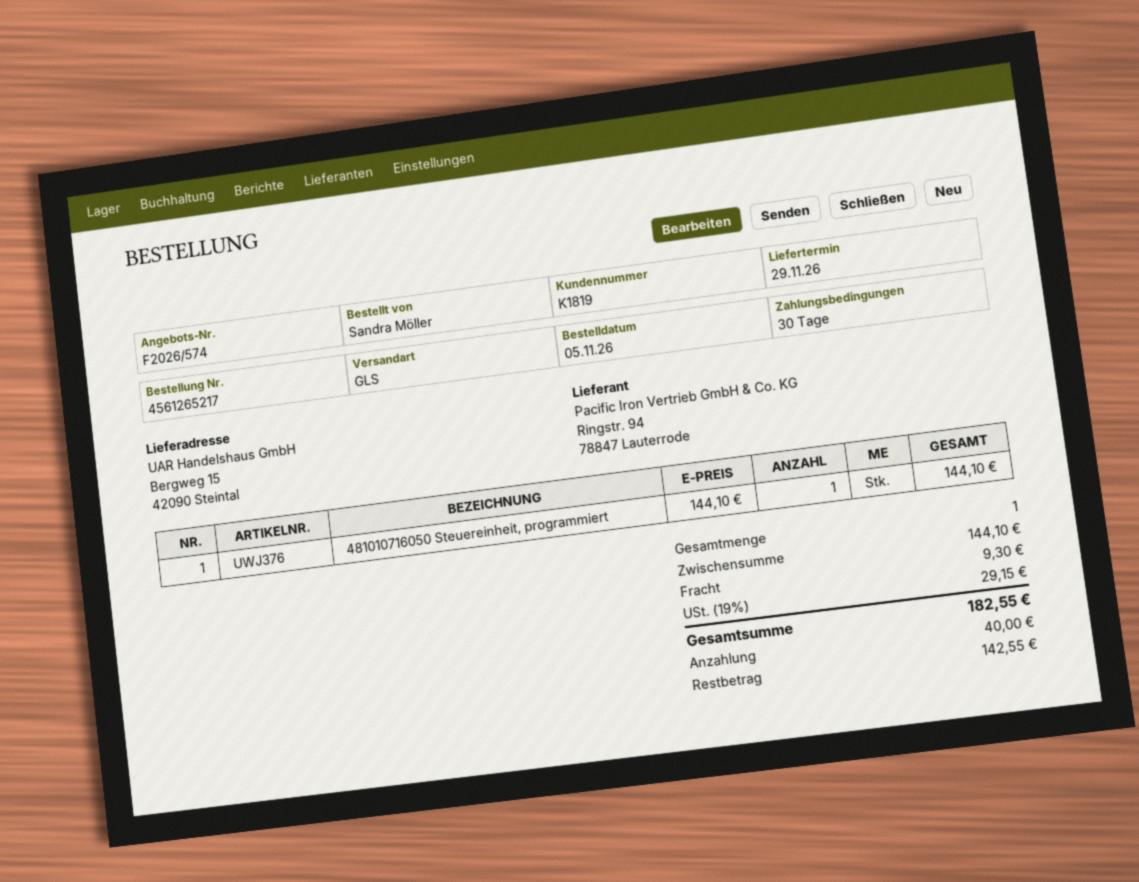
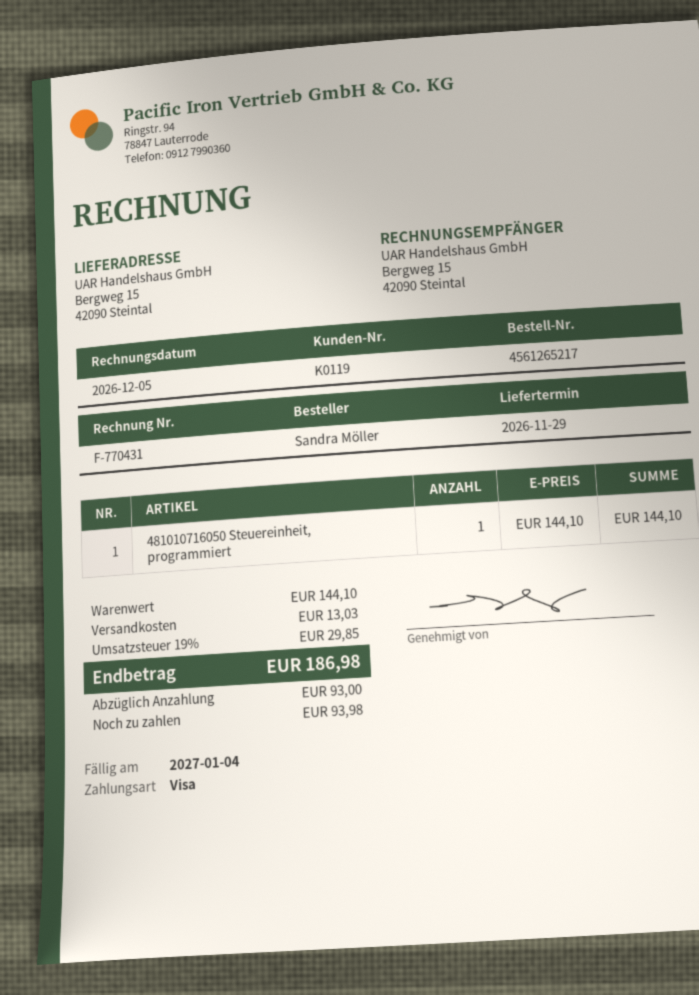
customer number: K1819 -> K0119
shipping: 9.30 -> 13.03
tax: 19% = 29.15 -> 19% = 29.85
total: 182.55 -> 186.98
deposit: 40.00 -> 93.00
balance: 142.55 -> 93.98

